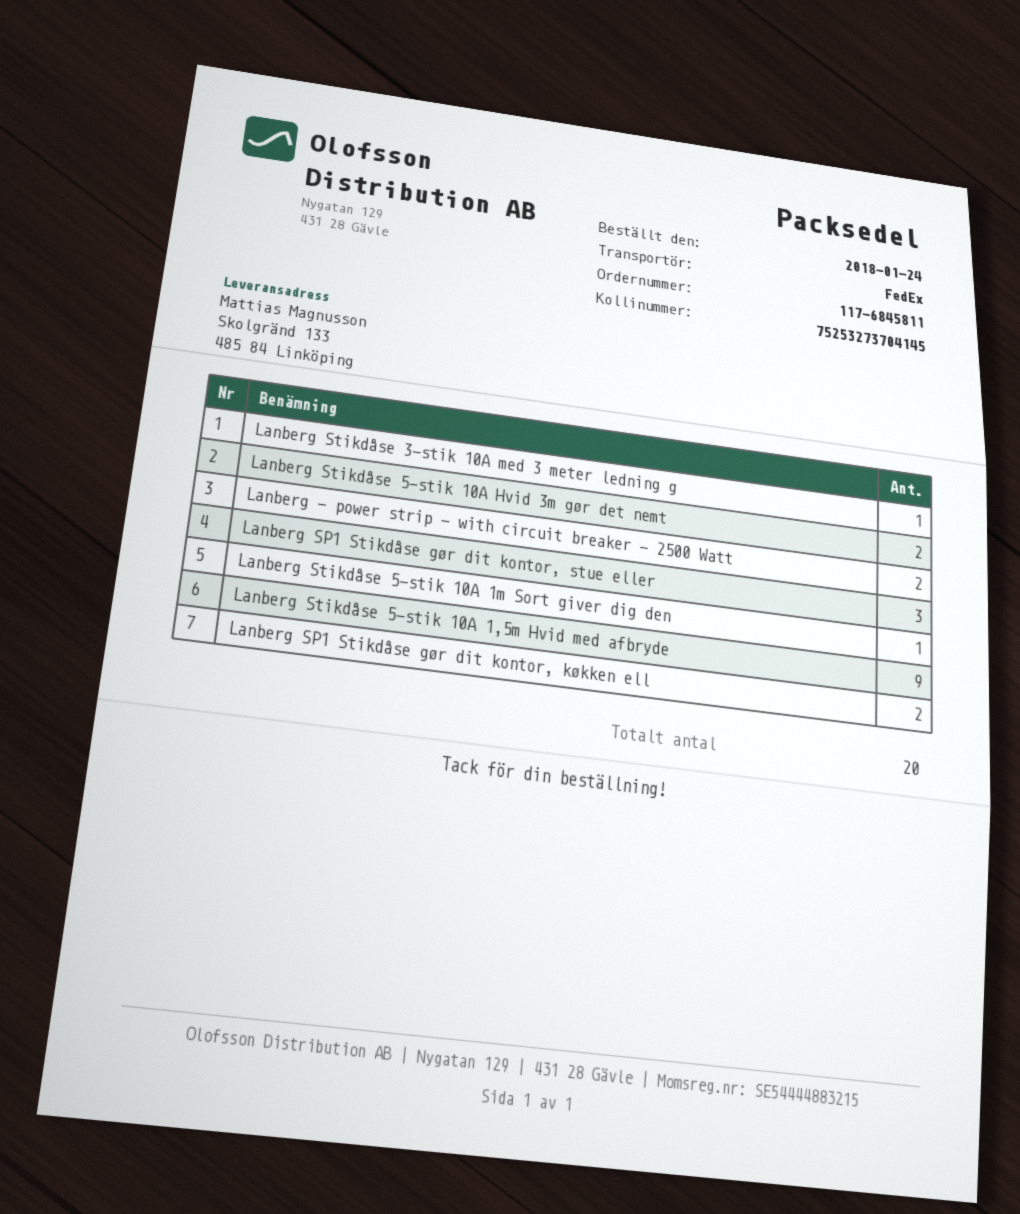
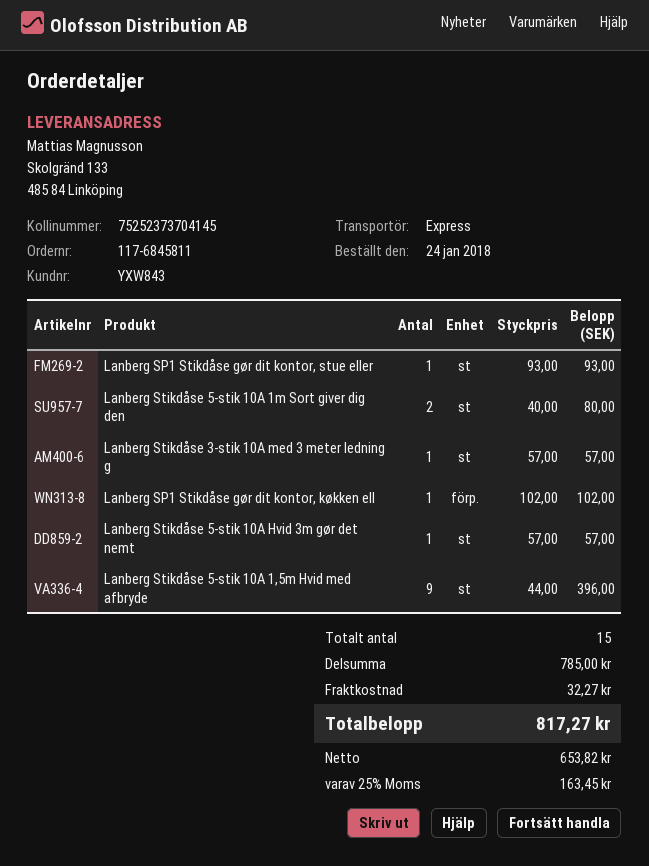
shipping method: FedEx -> express
tracking number: 75253273704145 -> 75252373704145
Lanberg Stikdåse 5-stik 10A Hvid 3m gør det nemt: 2 -> 1
Lanberg - power strip - with circuit breaker - 2500 Watt: 2 -> none
Lanberg SP1 Stikdåse gør dit kontor, stue eller: 3 -> 1
Lanberg Stikdåse 5-stik 10A 1m Sort giver dig den: 1 -> 2
Lanberg SP1 Stikdåse gør dit kontor, køkken ell: 2 -> 1
total quantity: 20 -> 15

